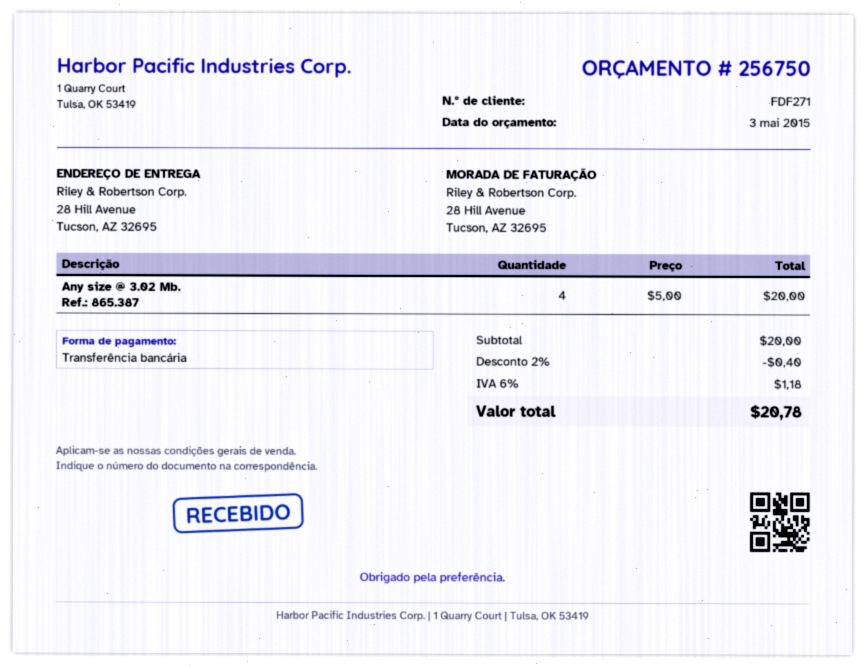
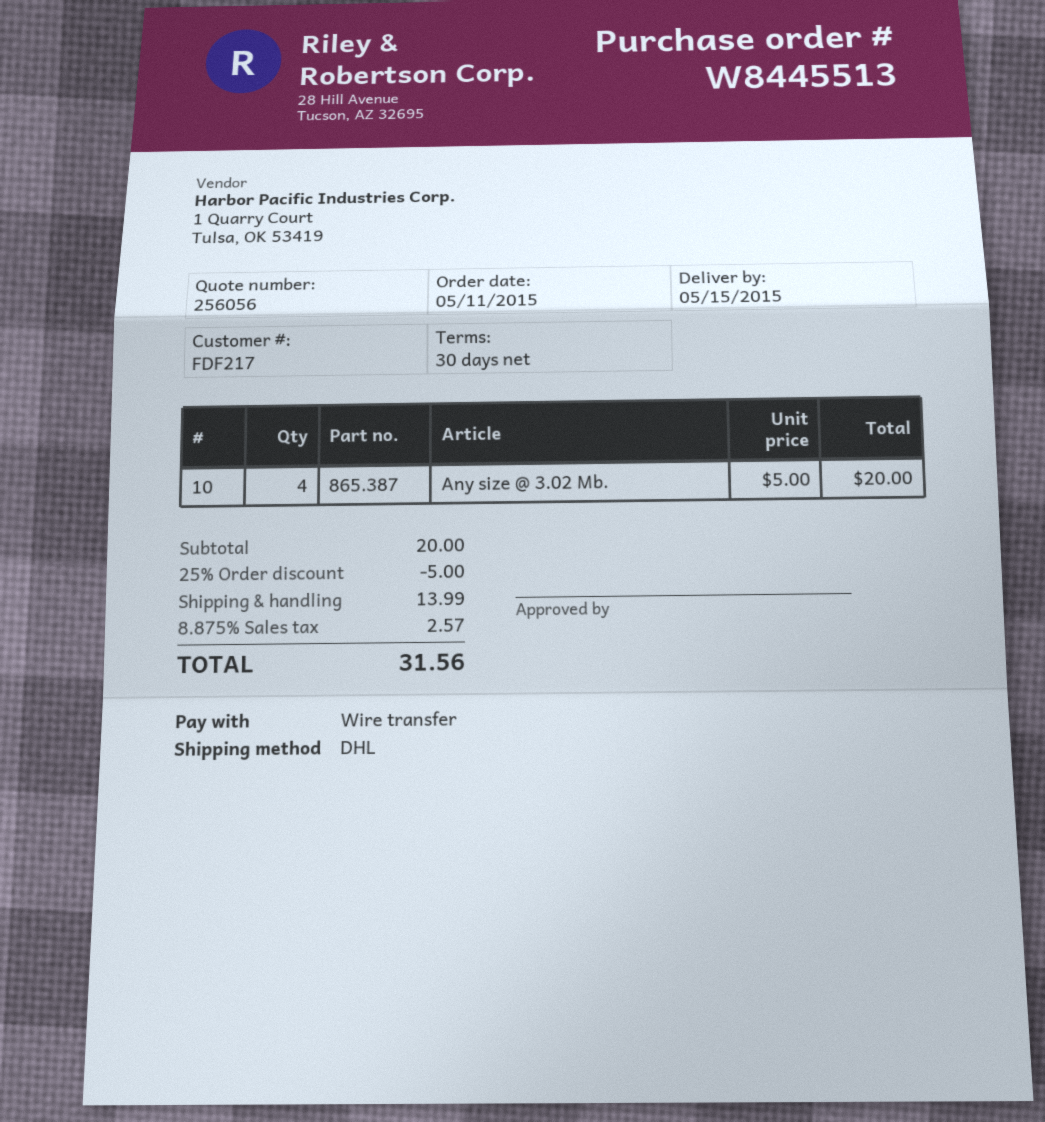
quote number: 256750 -> 256056
customer number: FDF271 -> FDF217
discount: 2% = 0.40 -> 25% = 5.00
shipping: none -> 13.99
tax: 6% = 1.18 -> 8.875% = 2.57
total: 20.78 -> 31.56

